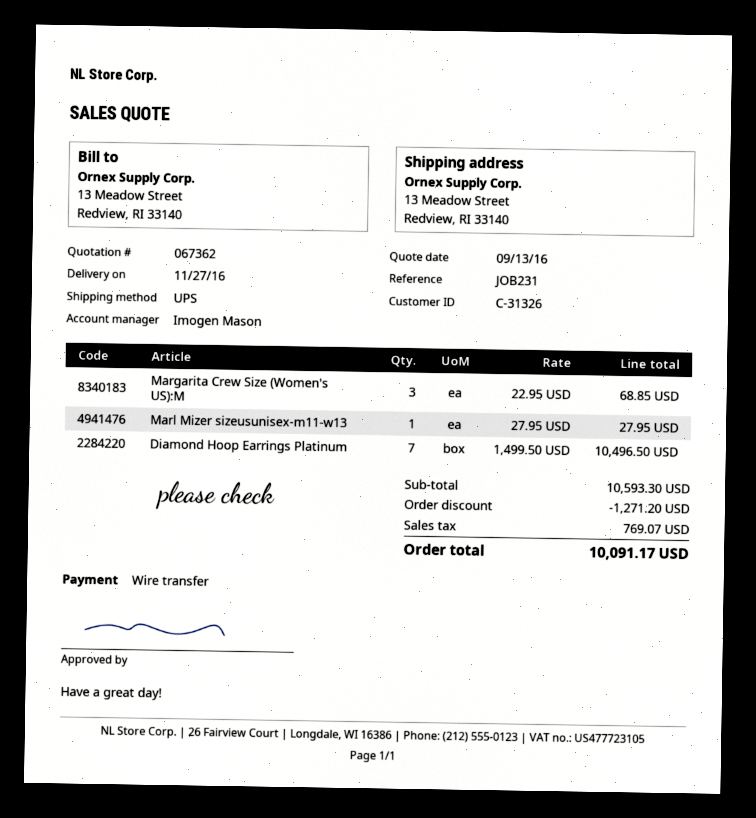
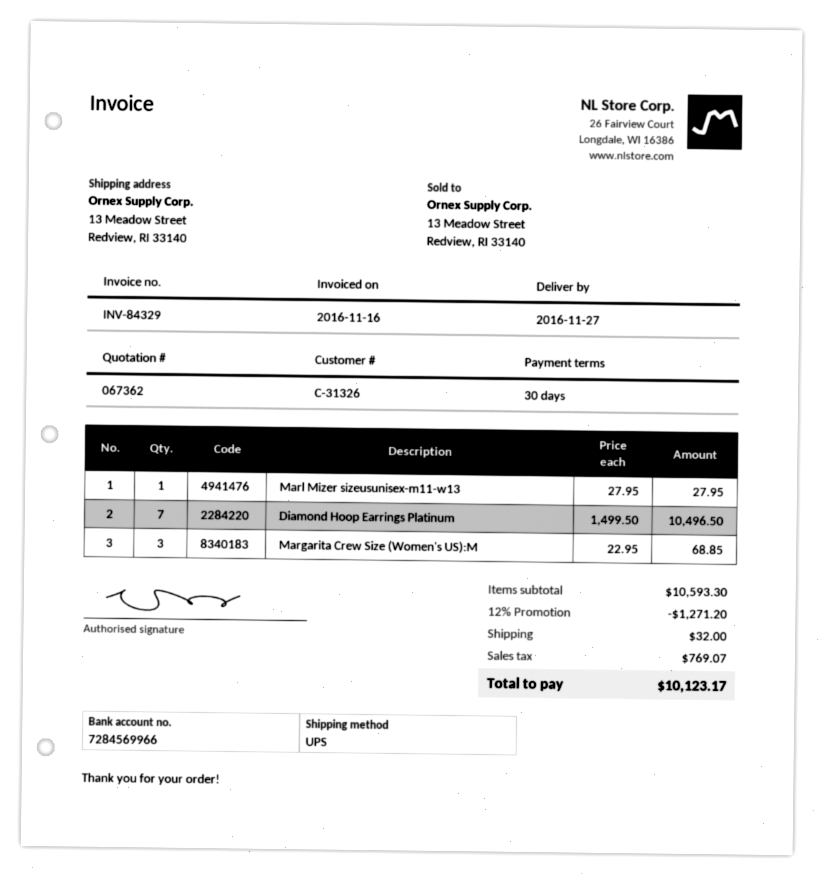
shipping: none -> 32.00
total: 10091.17 -> 10123.17

